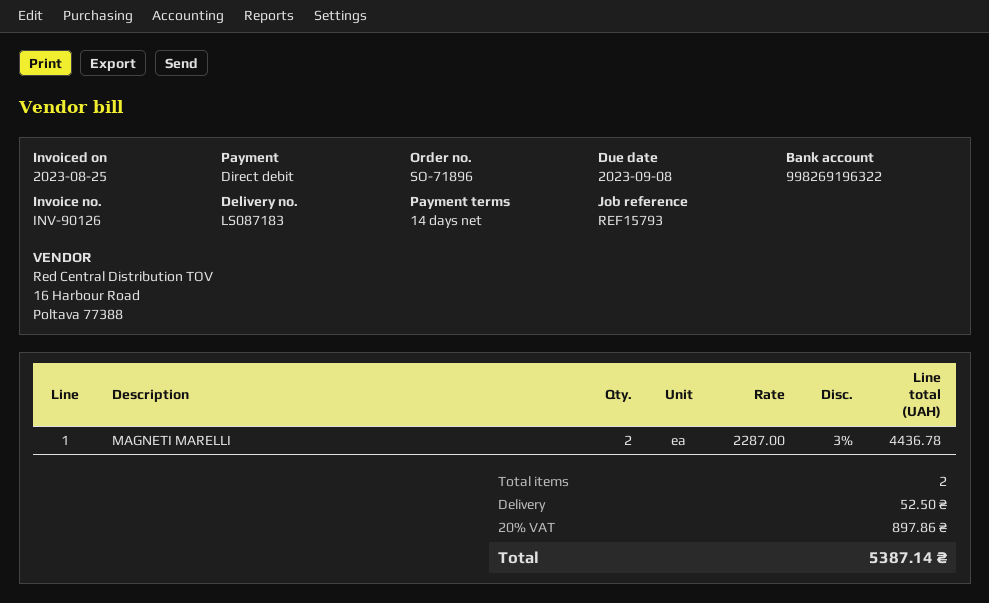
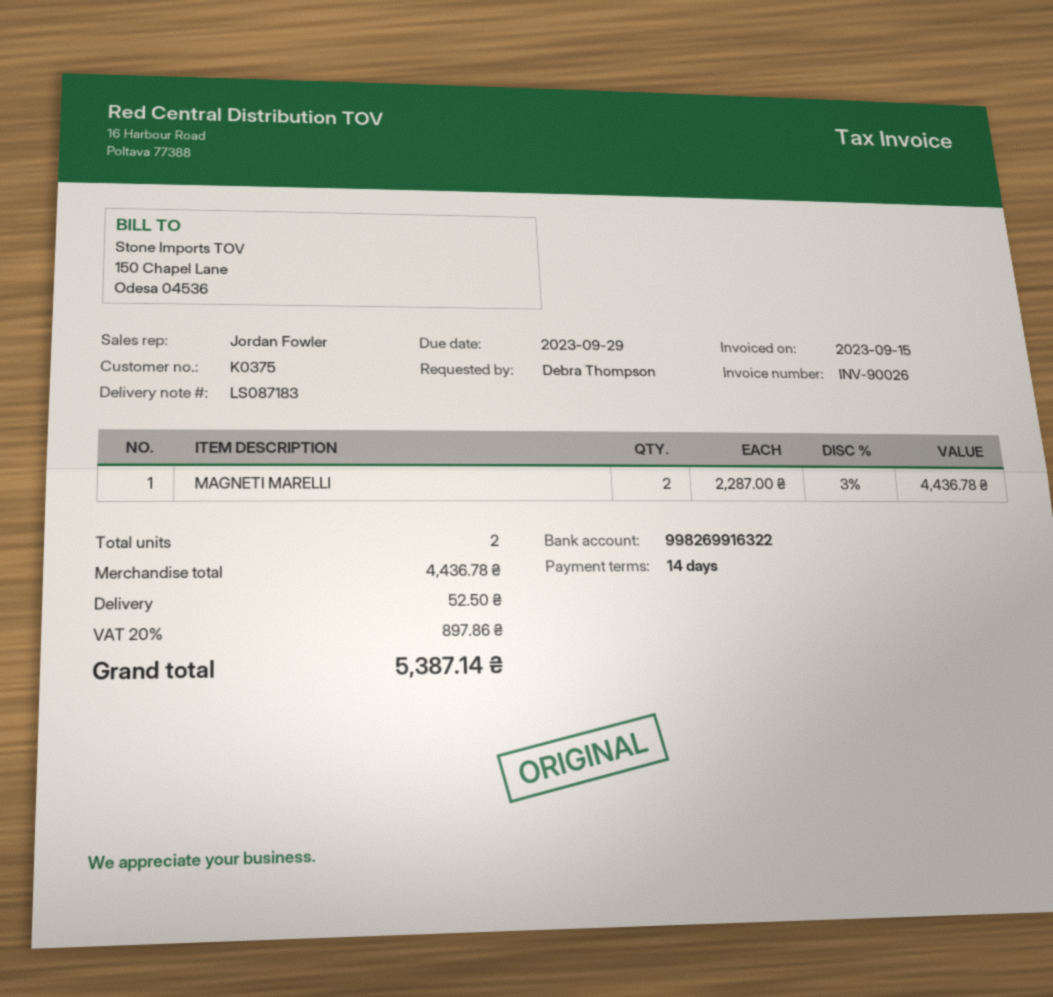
invoice number: INV-90126 -> INV-90026
invoice date: 2023-08-25 -> 2023-09-15
due date: 2023-09-08 -> 2023-09-29
bank account: 998269196322 -> 998269916322

